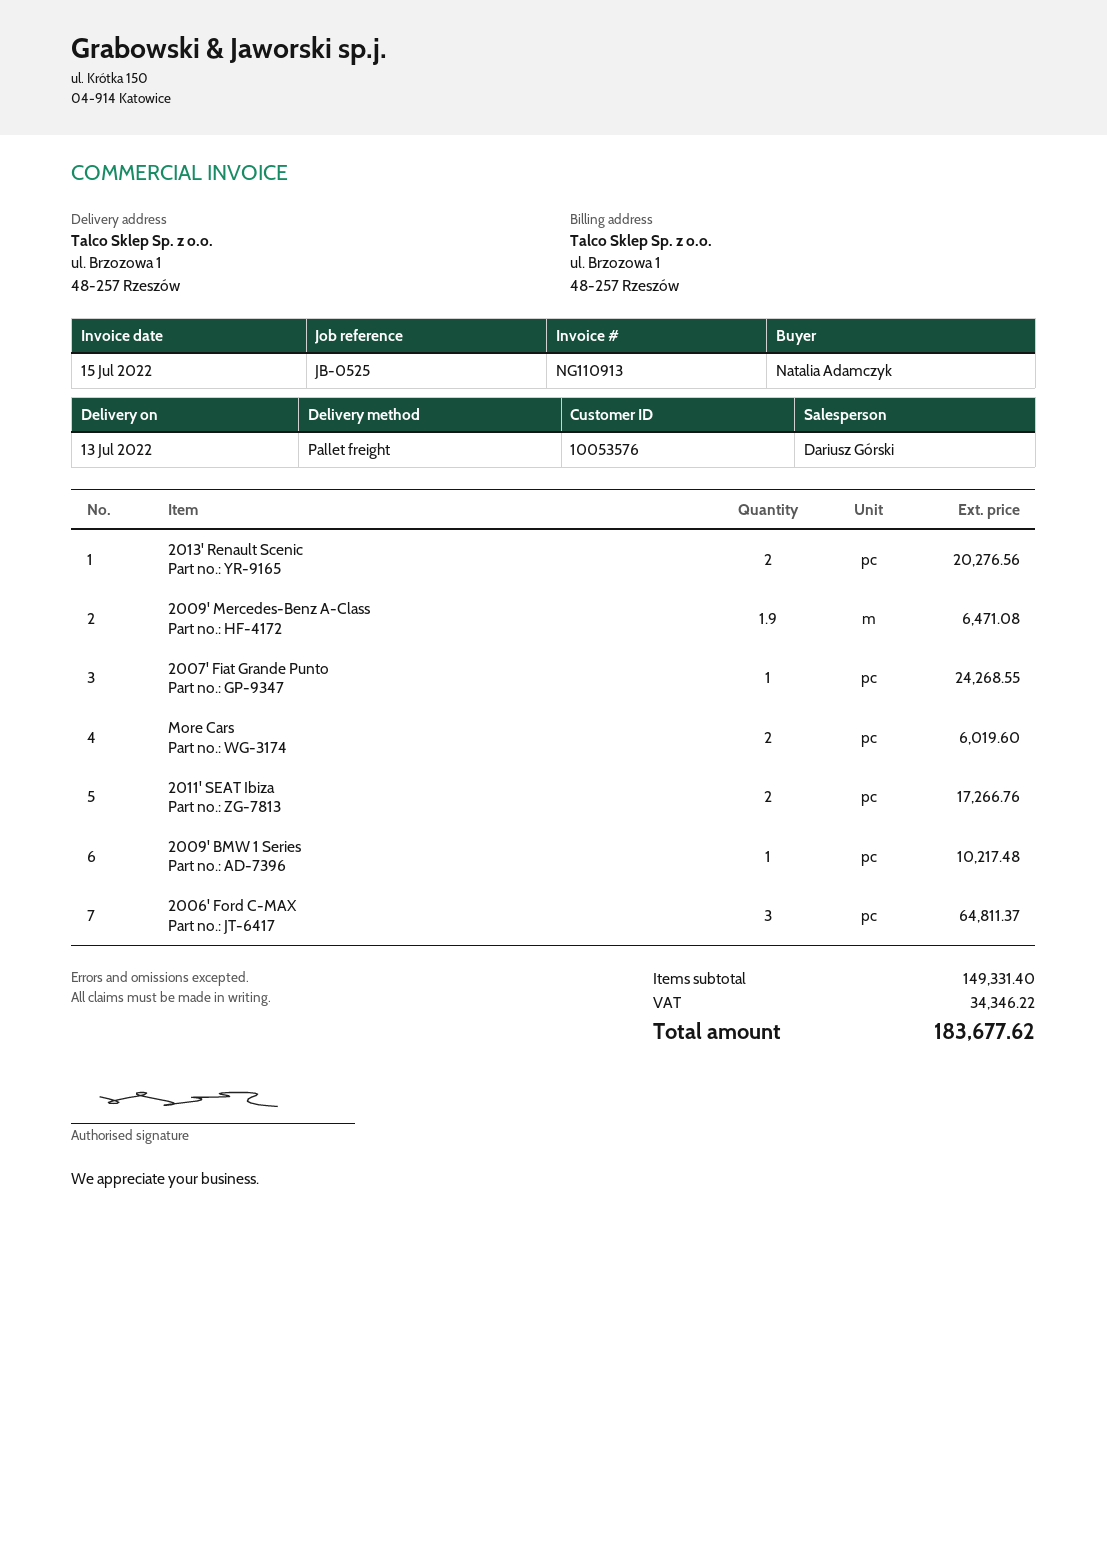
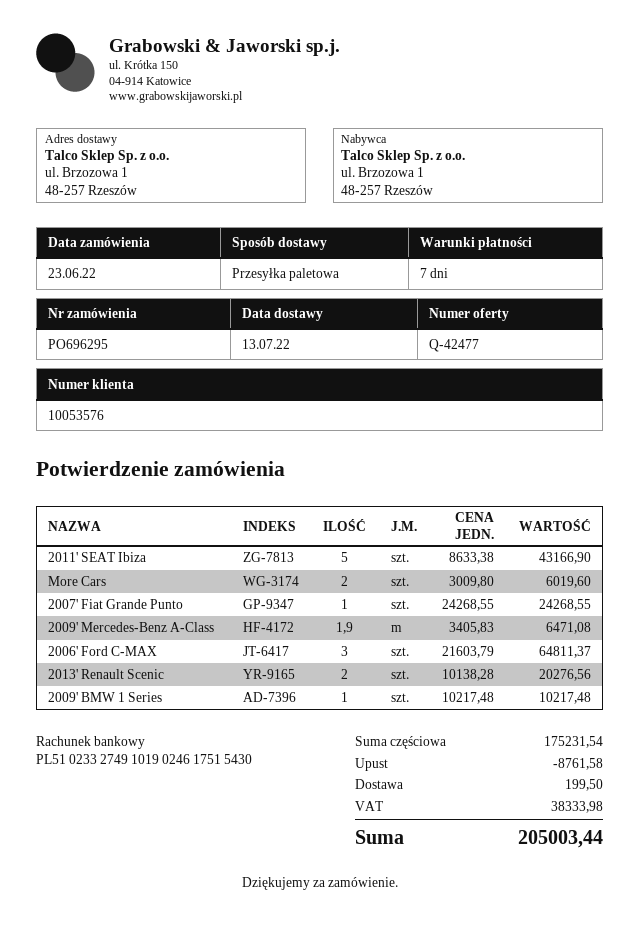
2011' SEAT Ibiza: 2 for 17266.76 -> 5 for 43166.90
subtotal: 149331.40 -> 175231.54
discount: none -> 8761.58
shipping: none -> 199.50
tax: 34346.22 -> 38333.98
total: 183677.62 -> 205003.44

